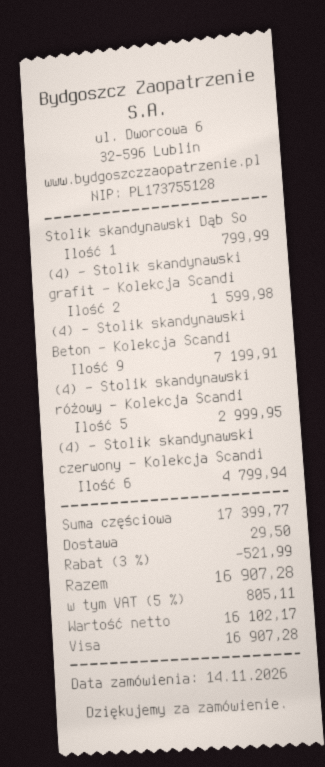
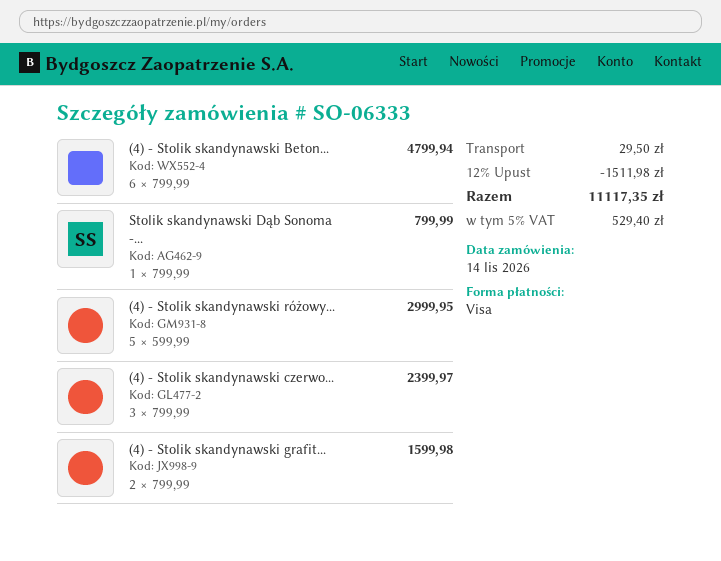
(4) - Stolik skandynawski Beton - Kolekcja Scandi: 9 for 7199.91 -> 6 for 4799.94
(4) - Stolik skandynawski czerwony - Kolekcja Scandi: 6 for 4799.94 -> 3 for 2399.97
discount: 3% = 521.99 -> 12% = 1511.98
tax: 5% = 805.11 -> 5% = 529.40
total: 16907.28 -> 11117.35

